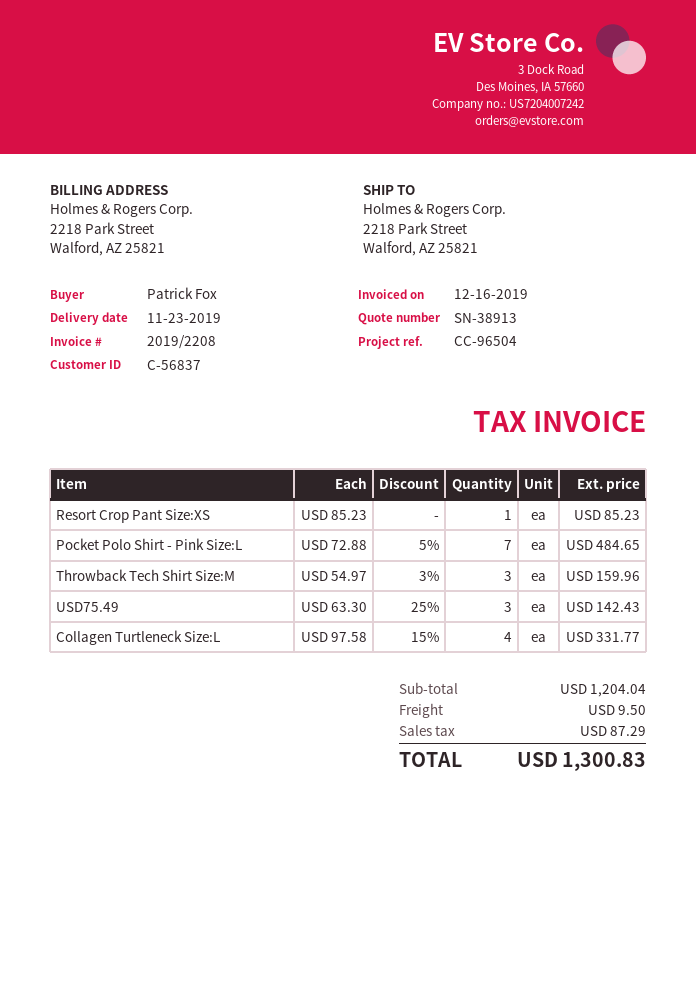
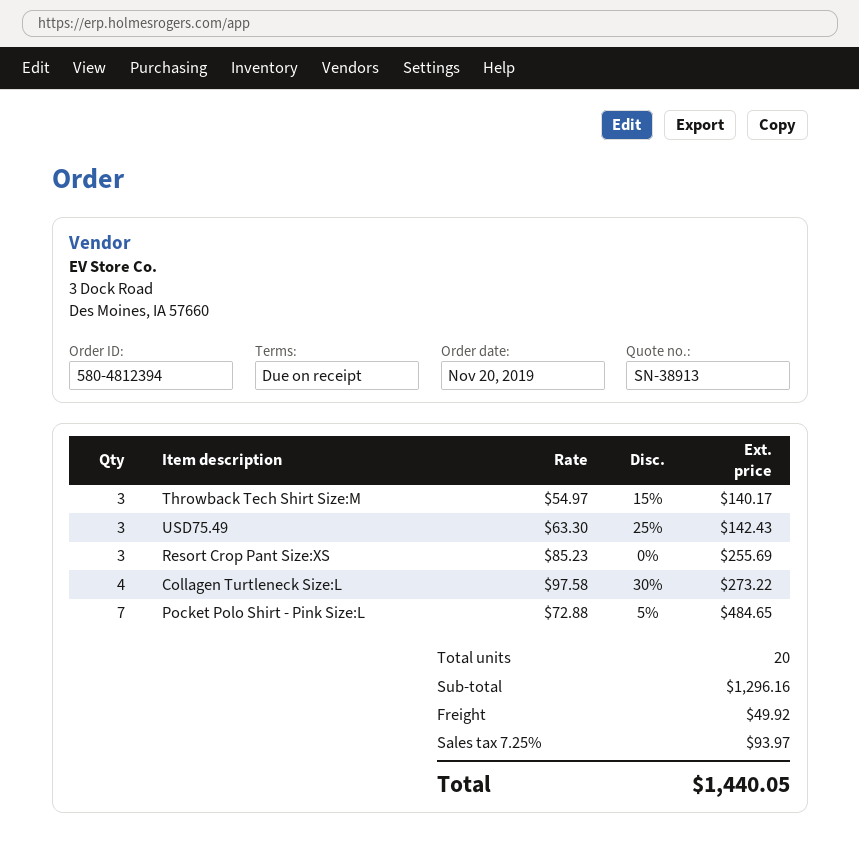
Resort Crop Pant Size:XS: 1 x 85.23 = 85.23 -> 3 x 85.23 = 255.69
Throwback Tech Shirt Size:M: 3 x 54.97 - 3% = 159.96 -> 3 x 54.97 - 15% = 140.17
Collagen Turtleneck Size:L: 4 x 97.58 - 15% = 331.77 -> 4 x 97.58 - 30% = 273.22
subtotal: 1204.04 -> 1296.16
shipping: 9.50 -> 49.92
tax: 87.29 -> 93.97
total: 1300.83 -> 1440.05

